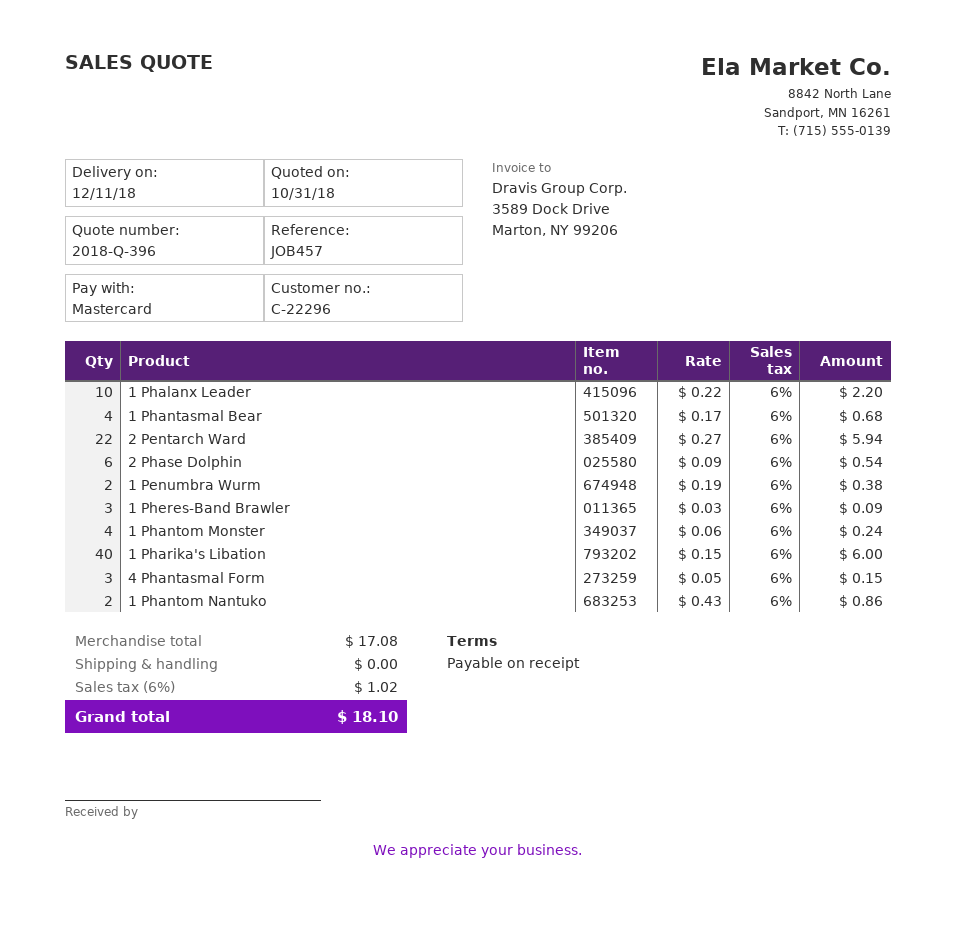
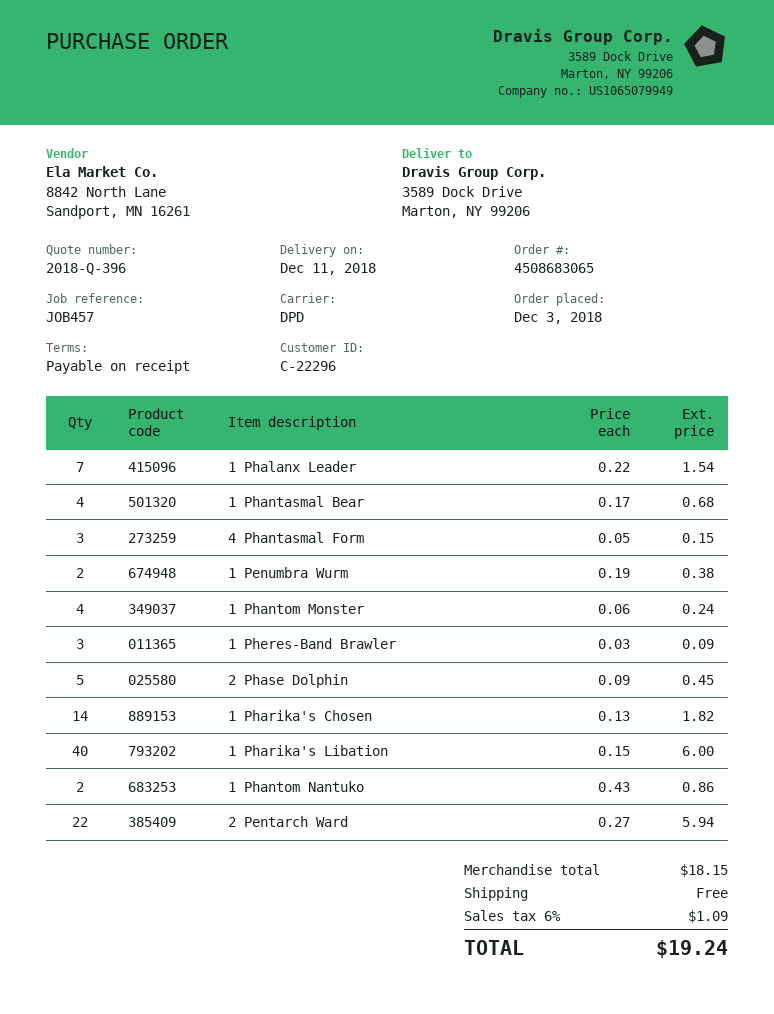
1 Phalanx Leader: 10 x 0.22 = 2.20 -> 7 x 0.22 = 1.54
2 Phase Dolphin: 6 x 0.09 = 0.54 -> 5 x 0.09 = 0.45
1 Pharika's Chosen: none -> 14 x 0.13 = 1.82
subtotal: 17.08 -> 18.15
tax: 6% = 1.02 -> 6% = 1.09
total: 18.10 -> 19.24

